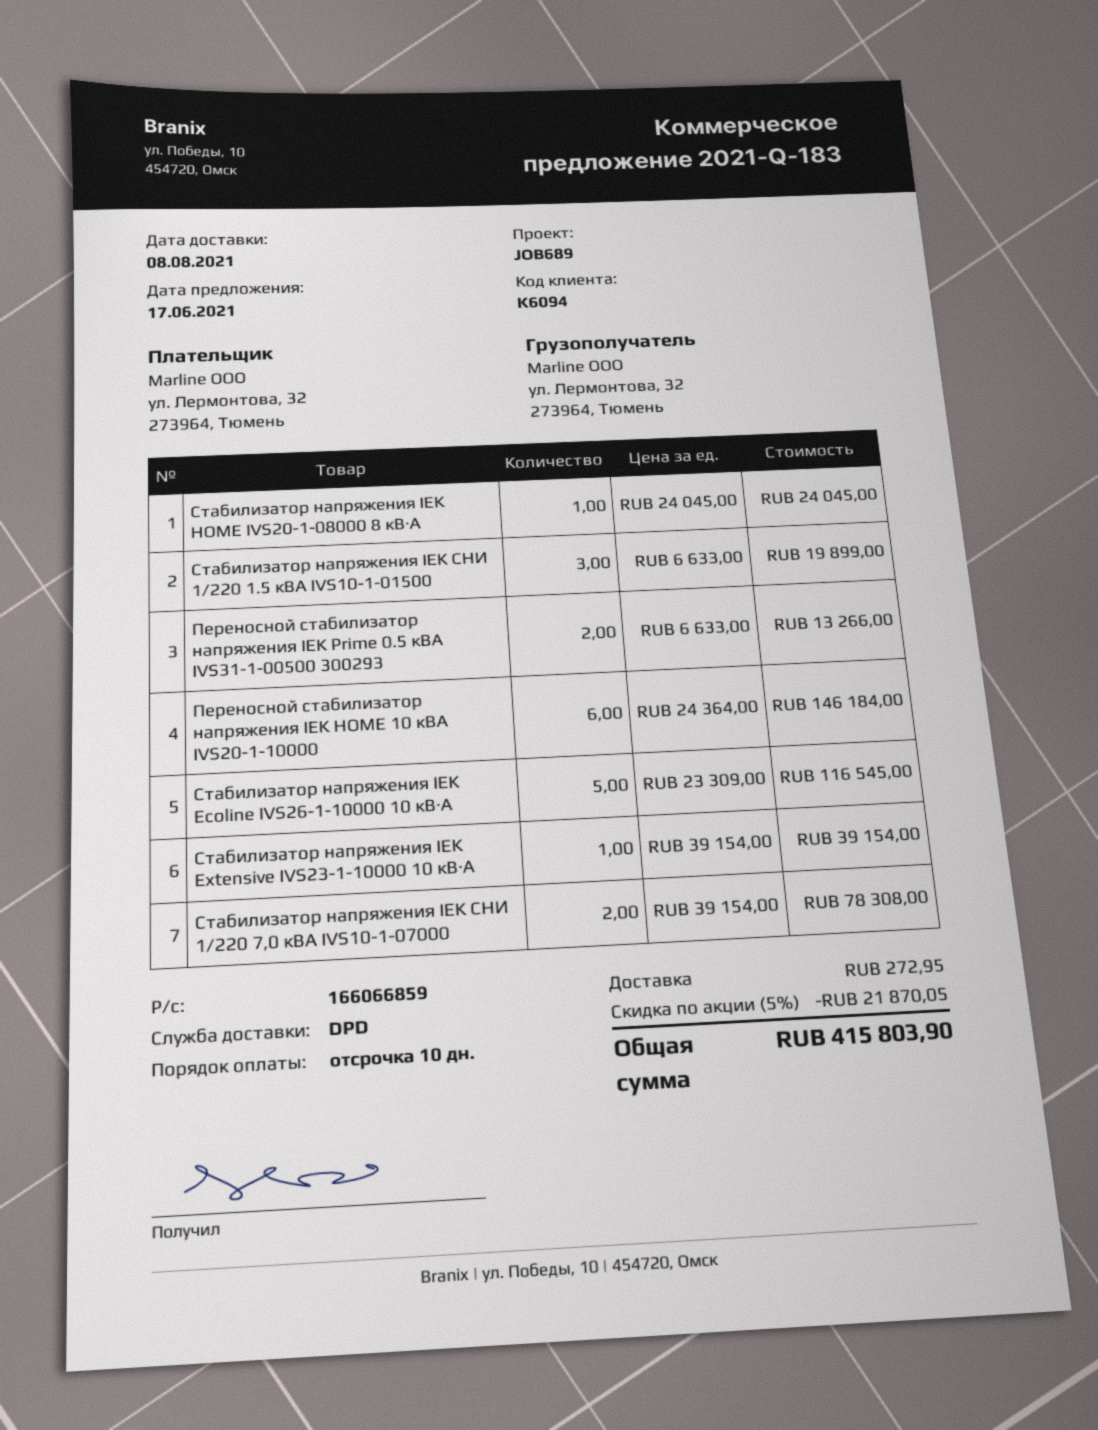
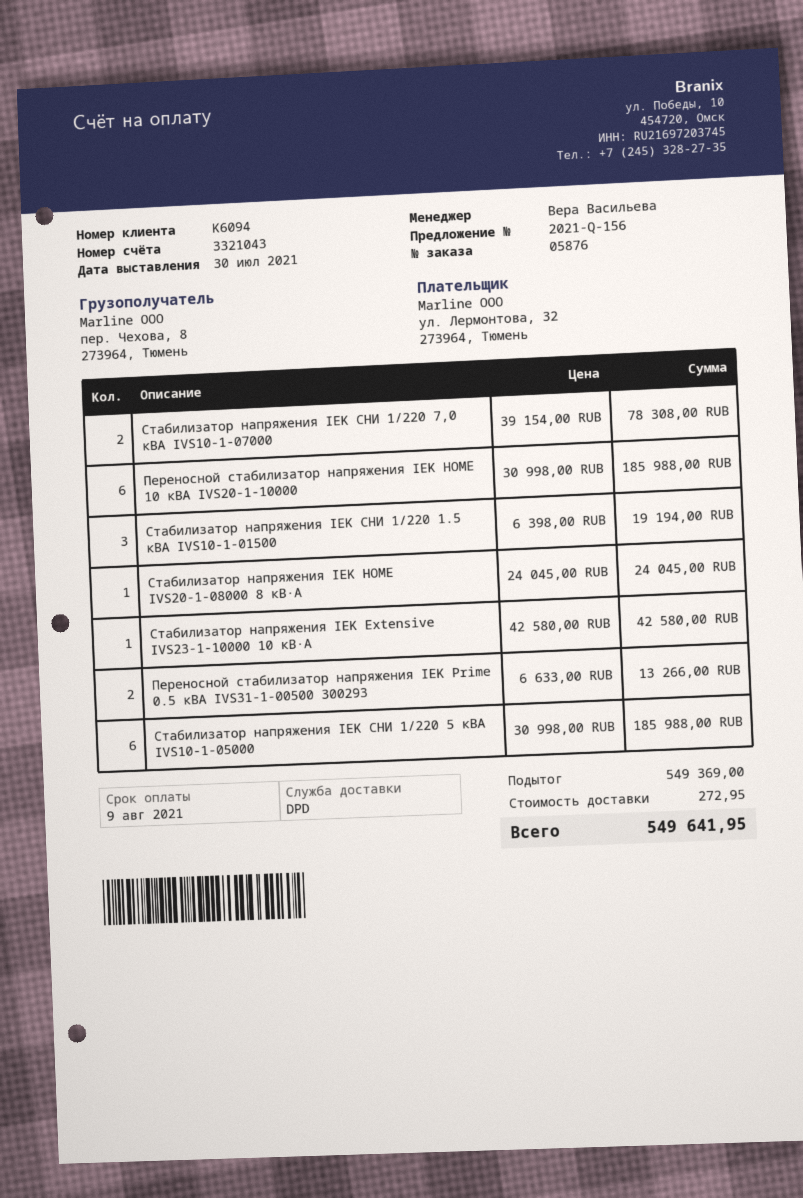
quote number: 2021-Q-183 -> 2021-Q-156
ship to: ул. Лермонтова, 32, 273964, Тюмень -> пер. Чехова, 8, 273964, Тюмень
Стабилизатор напряжения IEK СНИ 1/220 1.5 кВА IVS10-1-01500: 3 x 6633.00 = 19899.00 -> 3 x 6398.00 = 19194.00
Переносной стабилизатор напряжения IEK HOME 10 кВА IVS20-1-10000: 6 x 24364.00 = 146184.00 -> 6 x 30998.00 = 185988.00
Стабилизатор напряжения IEK Ecoline IVS26-1-10000 10 кВ·А: 5 x 23309.00 = 116545.00 -> none
Стабилизатор напряжения IEK Extensive IVS23-1-10000 10 кВ·А: 1 x 39154.00 = 39154.00 -> 1 x 42580.00 = 42580.00
Стабилизатор напряжения IEK СНИ 1/220 5 кВА IVS10-1-05000: none -> 6 x 30998.00 = 185988.00
discount: 5% = 21870.05 -> none
total: 415803.90 -> 549641.95

